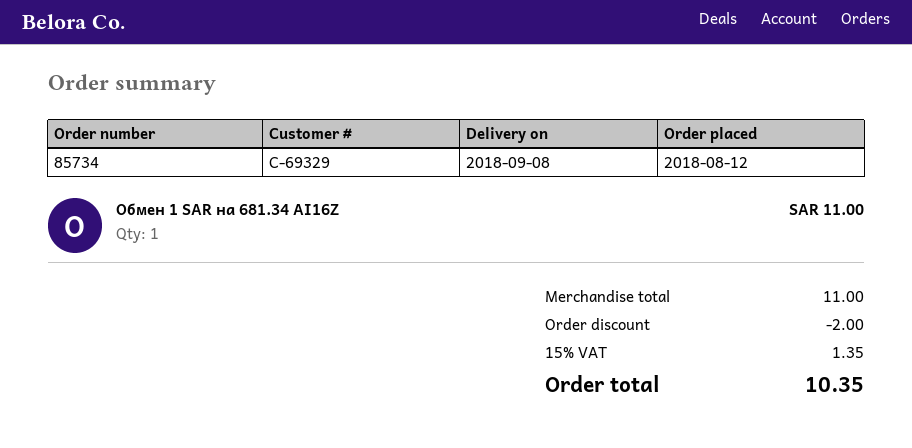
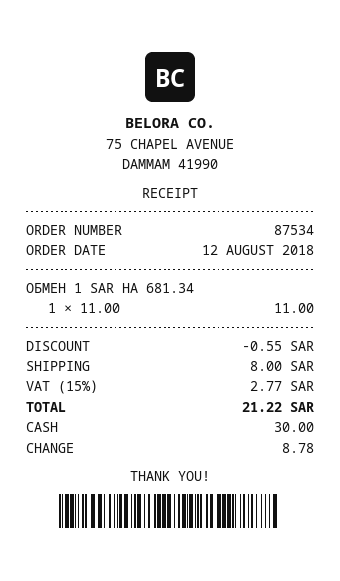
order number: 85734 -> 87534
discount: 2.00 -> 0.55
shipping: none -> 8.00
tax: 15% = 1.35 -> 15% = 2.77
total: 10.35 -> 21.22

